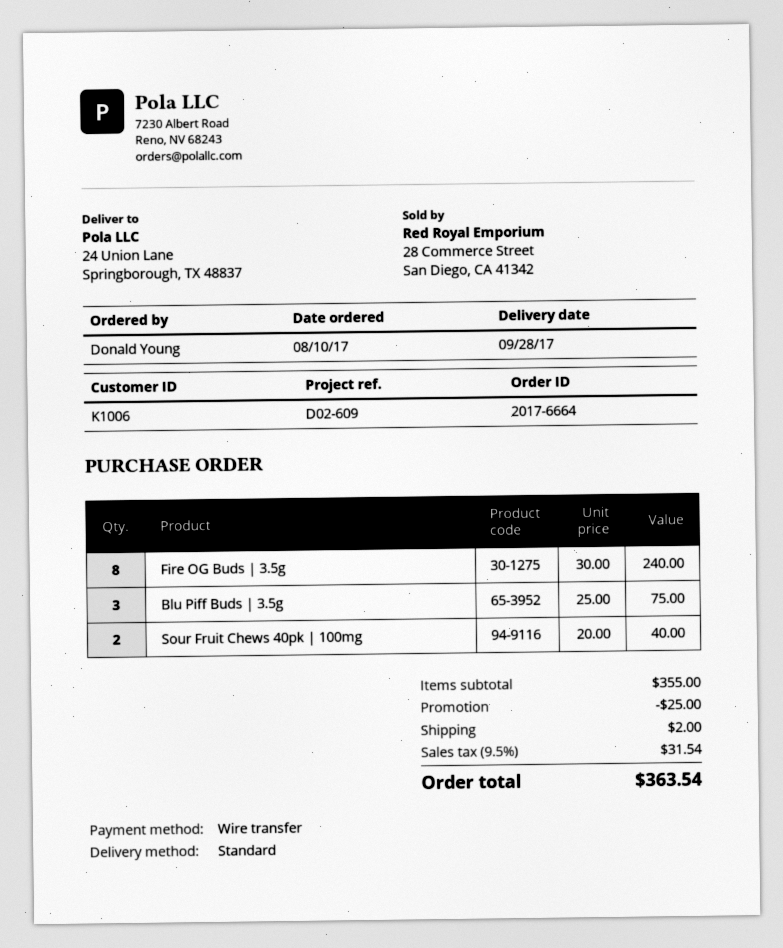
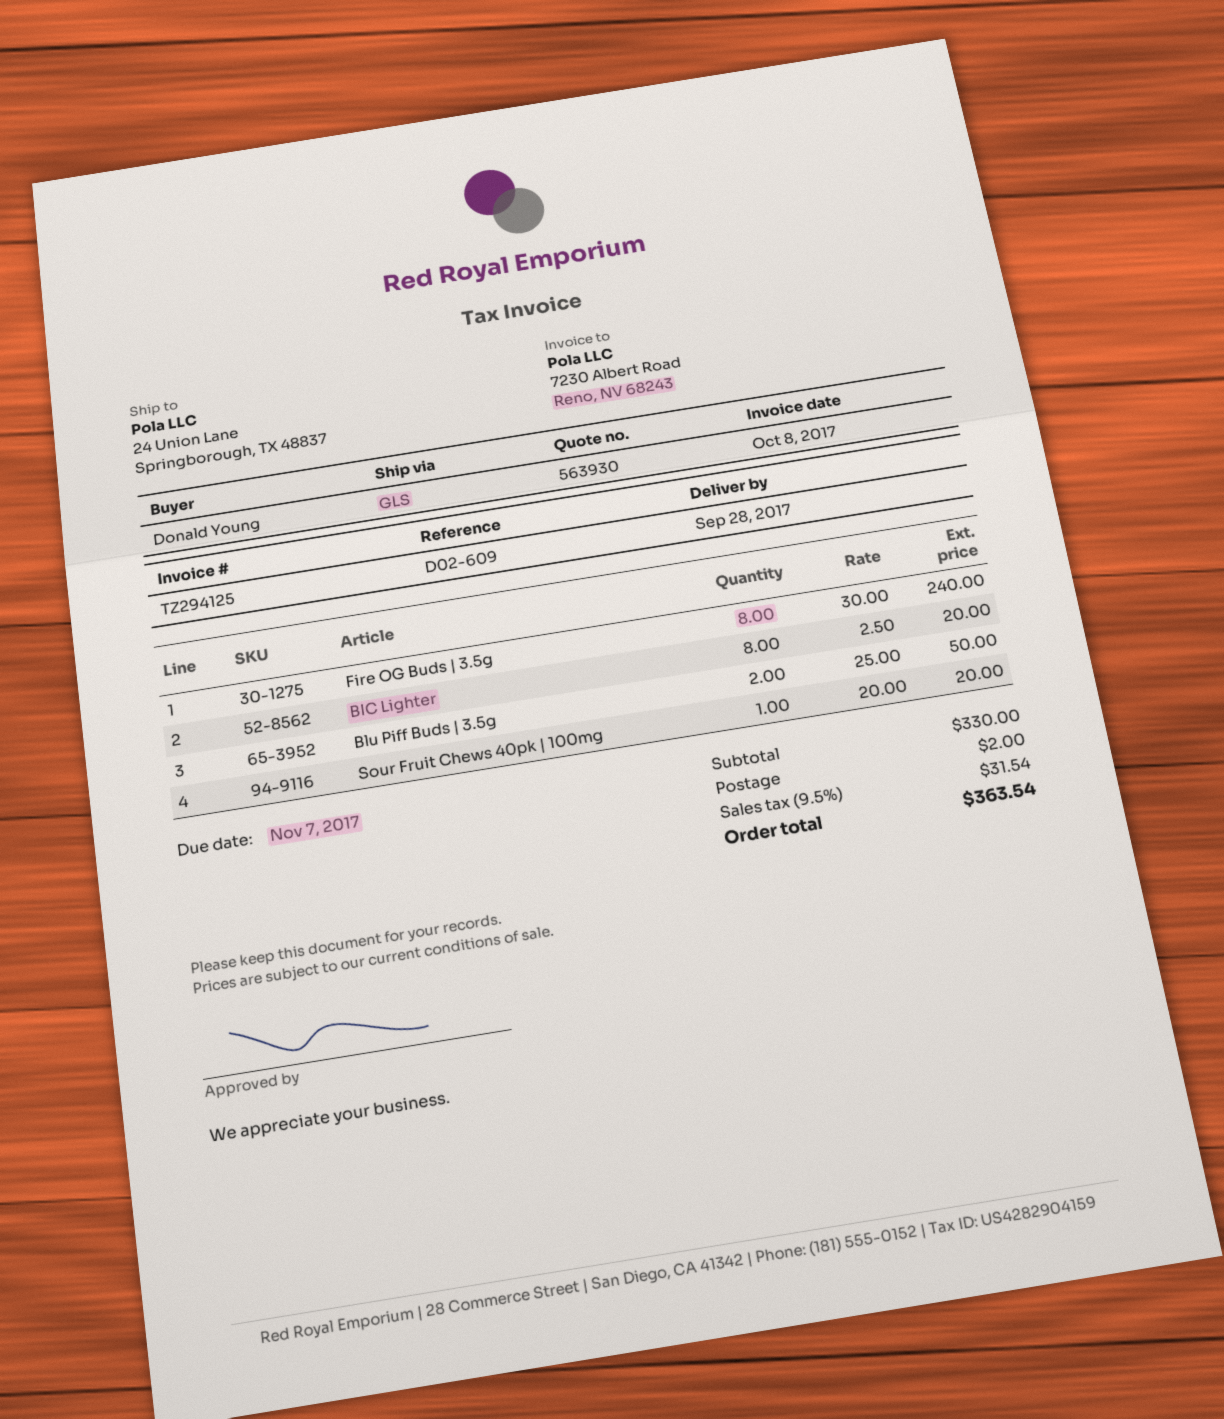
shipping method: standard -> GLS
Blu Piff Buds | 3.5g: 3 x 25.00 = 75.00 -> 2 x 25.00 = 50.00
Sour Fruit Chews 40pk | 100mg: 2 x 20.00 = 40.00 -> 1 x 20.00 = 20.00
BIC Lighter: none -> 8 x 2.50 = 20.00
subtotal: 355.00 -> 330.00
discount: 25.00 -> none

